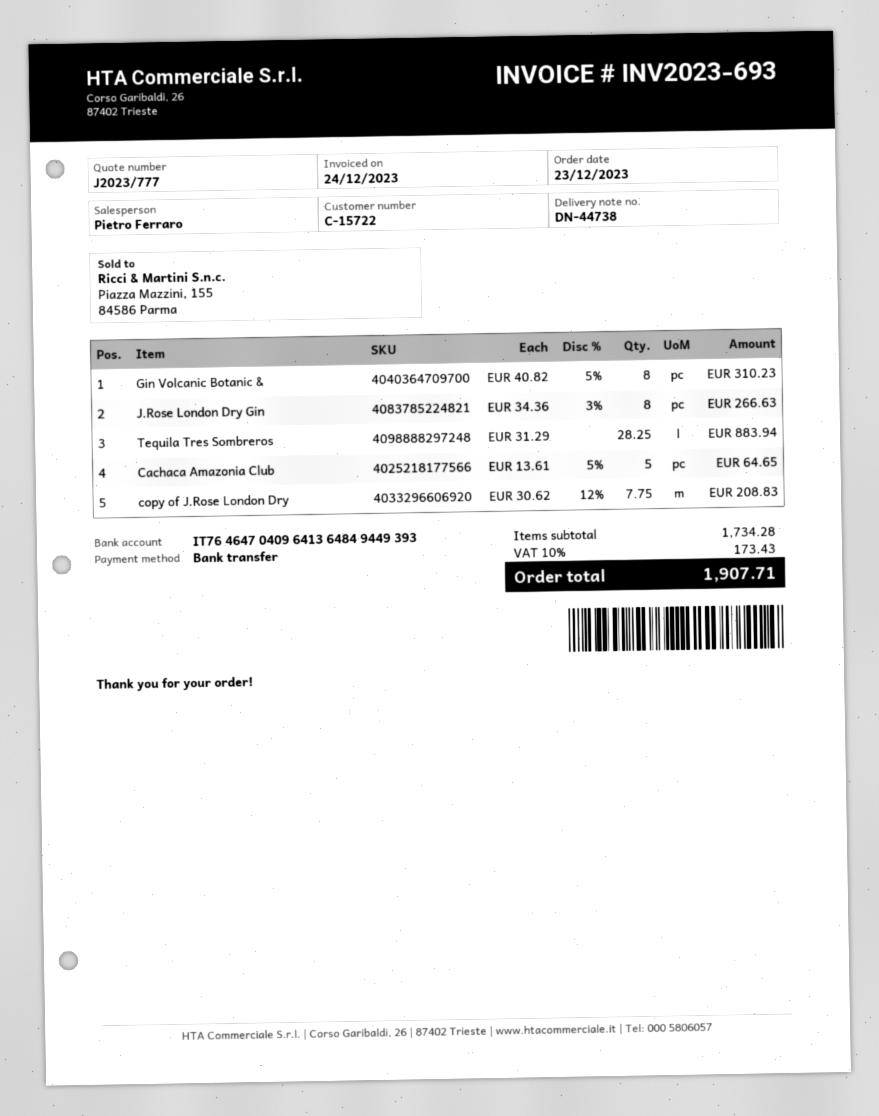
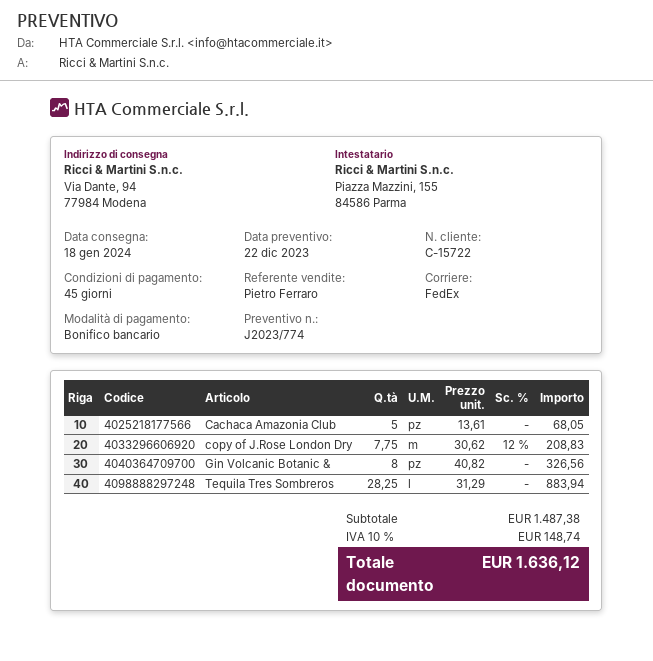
quote number: J2023/777 -> J2023/774
Gin Volcanic Botanic &: 8 x 40.82 - 5% = 310.23 -> 8 x 40.82 = 326.56
J.Rose London Dry Gin: 8 x 34.36 - 3% = 266.63 -> none
Cachaca Amazonia Club: 5 x 13.61 - 5% = 64.65 -> 5 x 13.61 = 68.05
subtotal: 1734.28 -> 1487.38
tax: 10% = 173.43 -> 10% = 148.74
total: 1907.71 -> 1636.12

